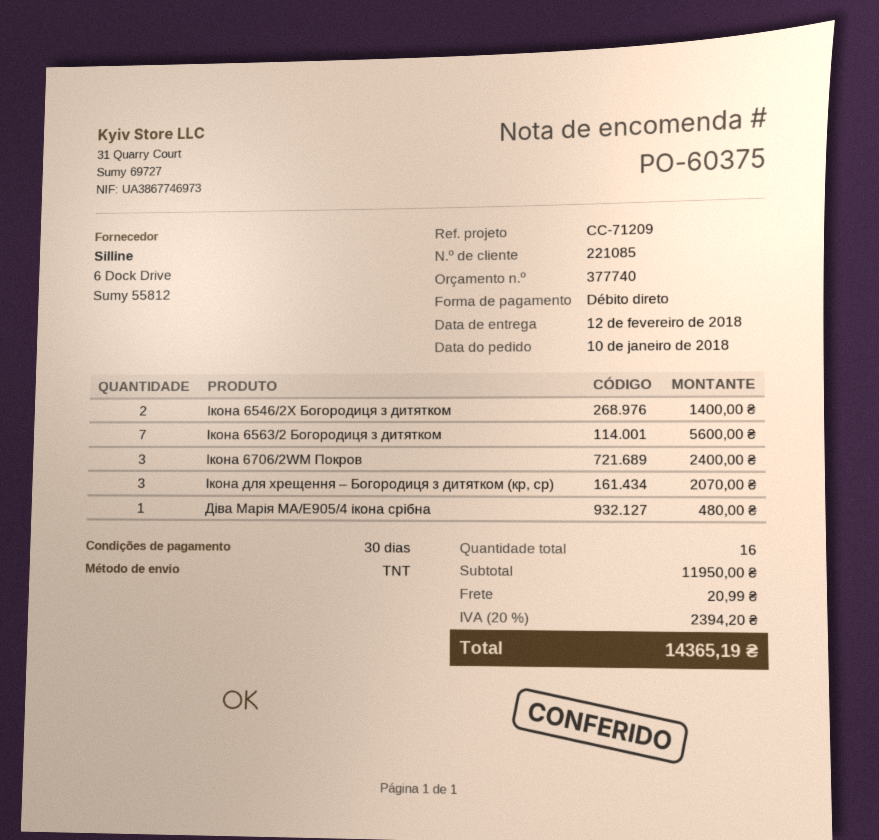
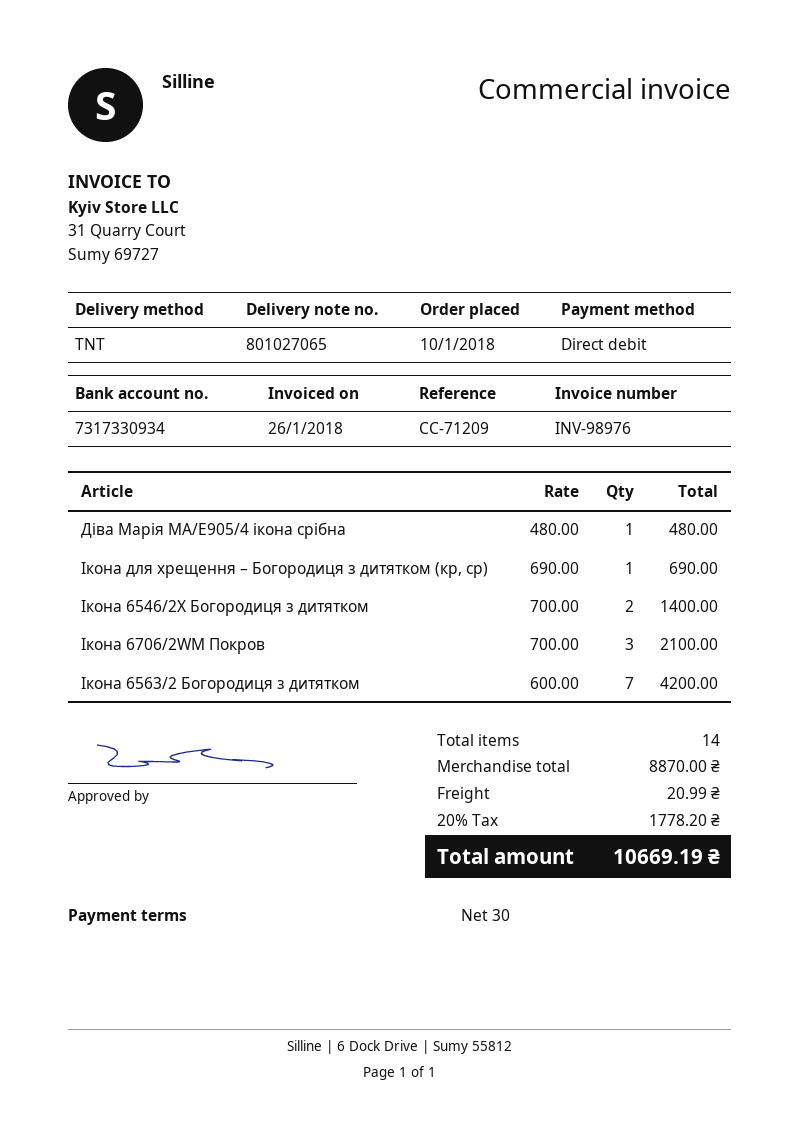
Ікона 6563/2 Богородиця з дитятком: 7 for 5600.00 -> 7 for 4200.00
Ікона 6706/2WM Покров: 3 for 2400.00 -> 3 for 2100.00
Ікона для хрещення – Богородиця з дитятком (кр, ср): 3 for 2070.00 -> 1 for 690.00
total quantity: 16 -> 14
subtotal: 11950.00 -> 8870.00
tax: 20% = 2394.20 -> 20% = 1778.20
total: 14365.19 -> 10669.19

